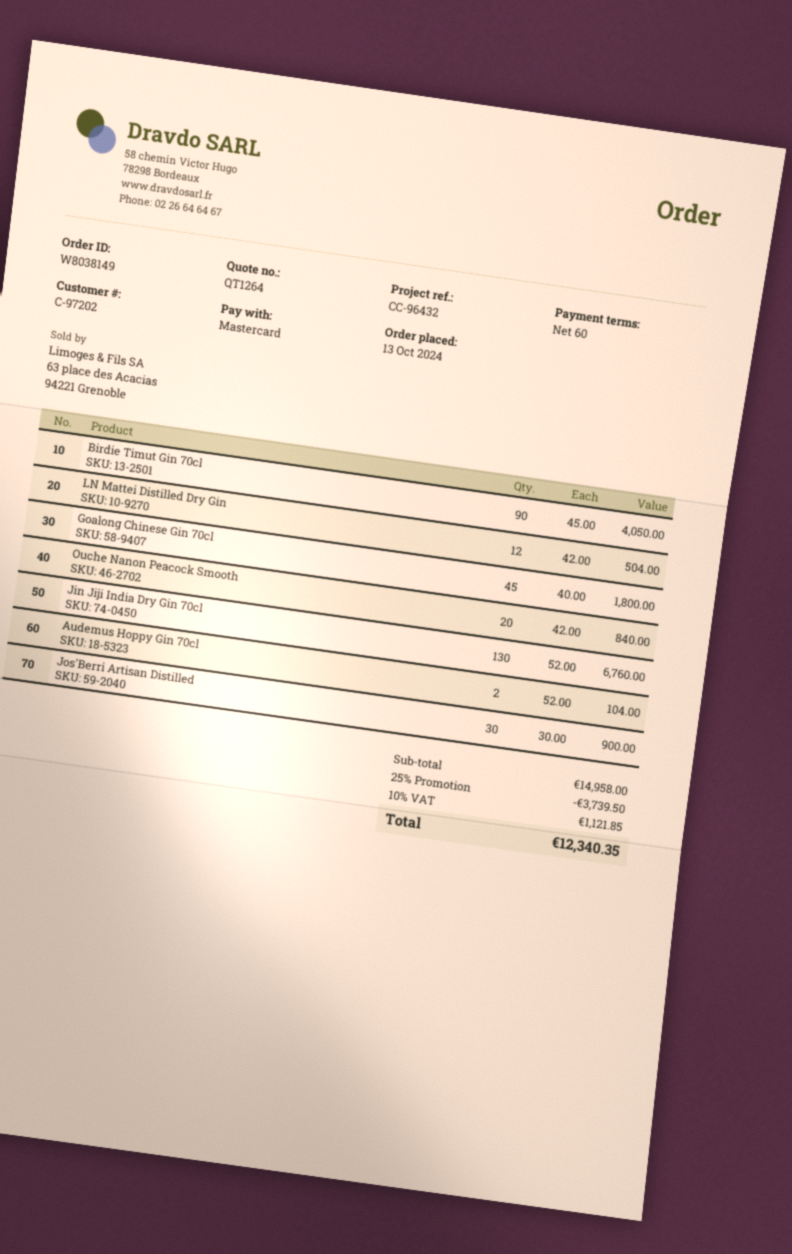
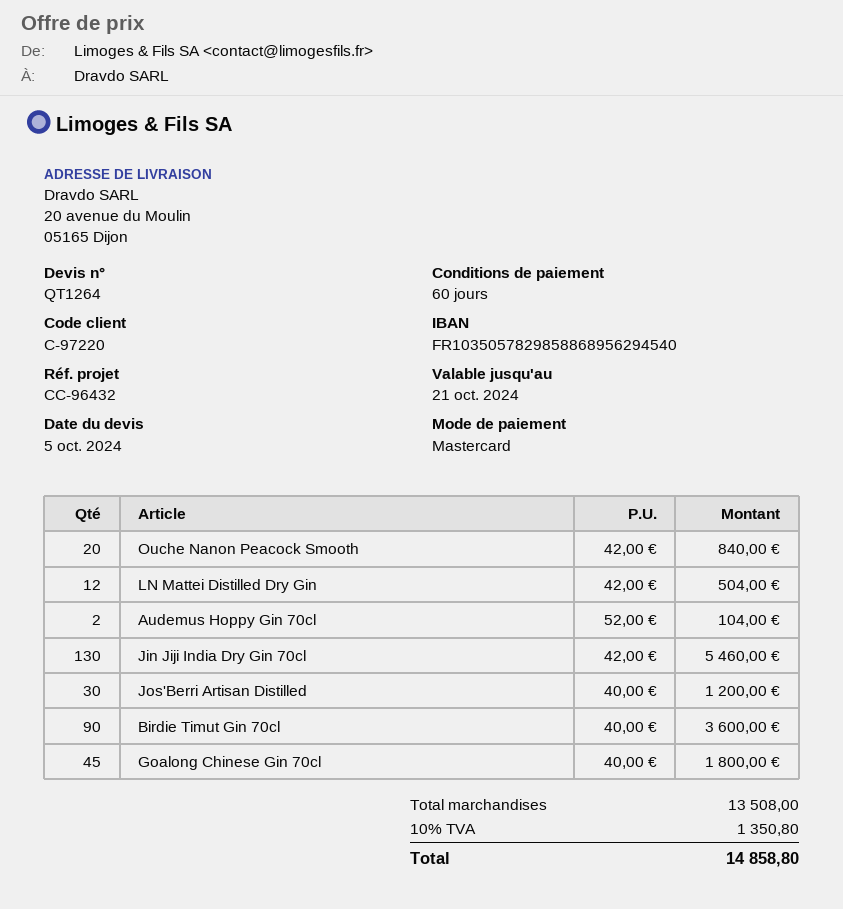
customer number: C-97202 -> C-97220
Birdie Timut Gin 70cl: 90 x 45.00 = 4050.00 -> 90 x 40.00 = 3600.00
Jin Jiji India Dry Gin 70cl: 130 x 52.00 = 6760.00 -> 130 x 42.00 = 5460.00
Jos'Berri Artisan Distilled: 30 x 30.00 = 900.00 -> 30 x 40.00 = 1200.00
subtotal: 14958.00 -> 13508.00
discount: 25% = 3739.50 -> none
tax: 10% = 1121.85 -> 10% = 1350.80
total: 12340.35 -> 14858.80

